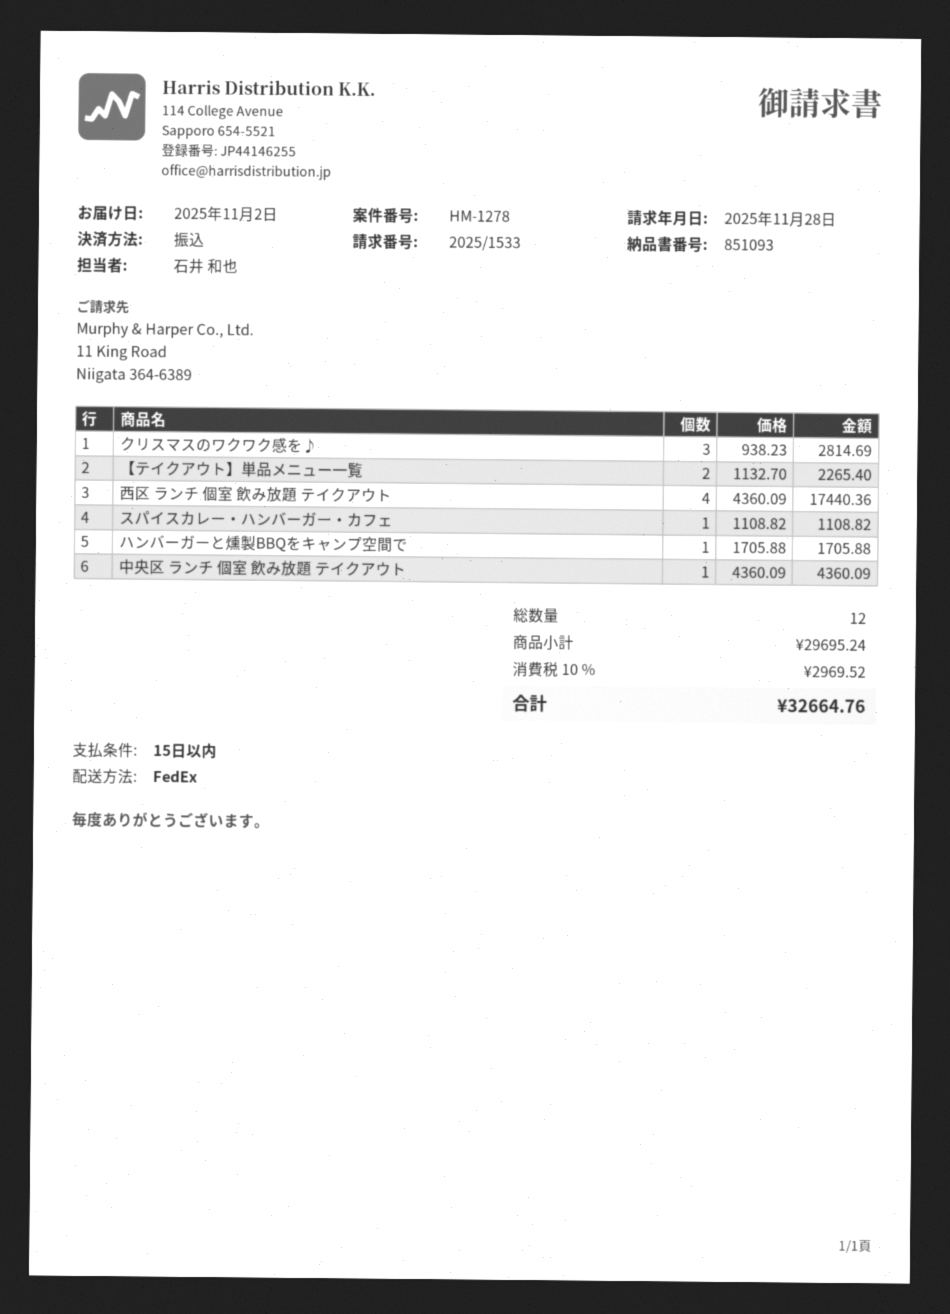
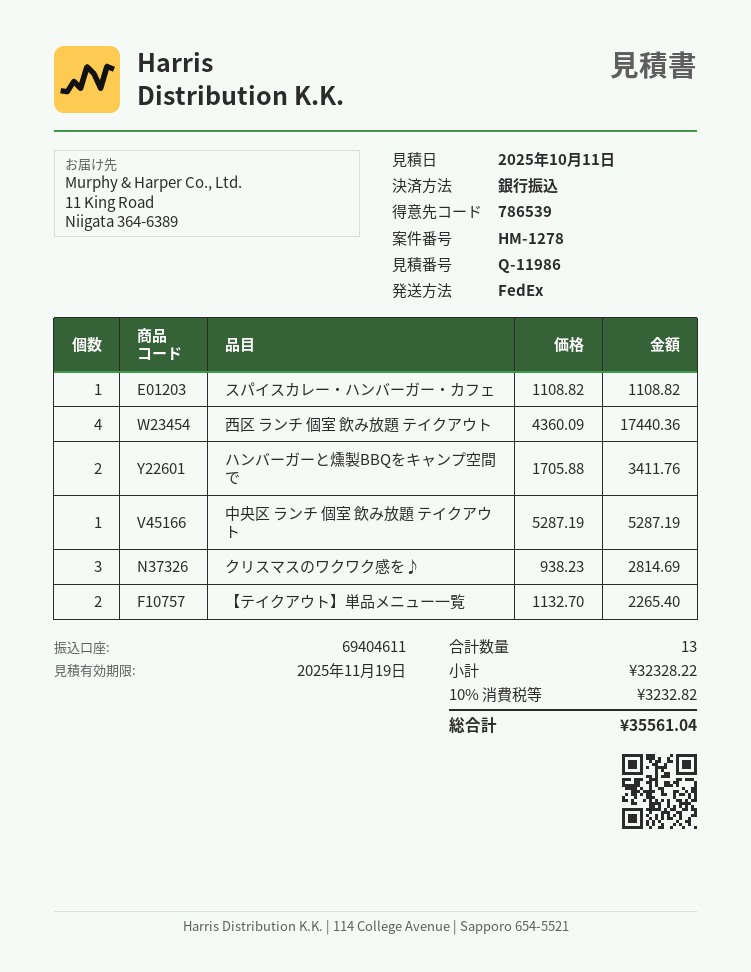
ハンバーガーと燻製BBQをキャンプ空間で: 1 x 1705.88 = 1705.88 -> 2 x 1705.88 = 3411.76
中央区 ランチ 個室 飲み放題 テイクアウト: 1 x 4360.09 = 4360.09 -> 1 x 5287.19 = 5287.19
total quantity: 12 -> 13
subtotal: 29695.24 -> 32328.22
tax: 10% = 2969.52 -> 10% = 3232.82
total: 32664.76 -> 35561.04

